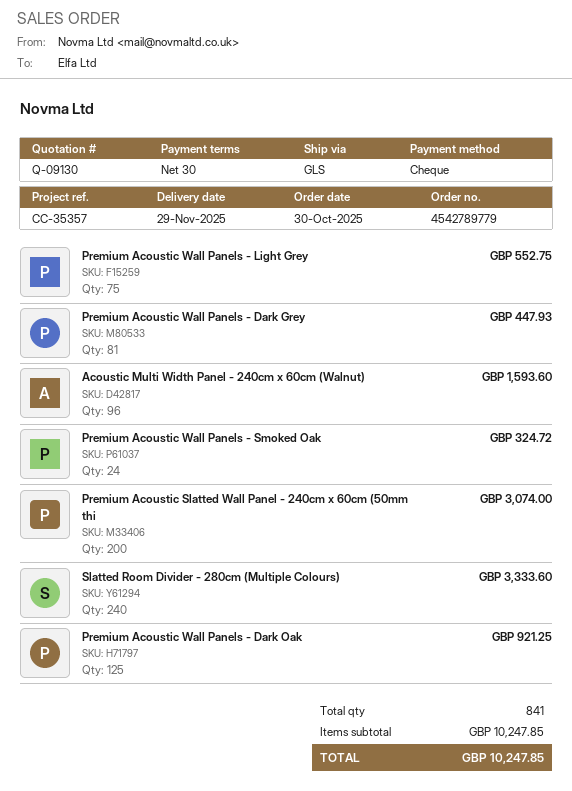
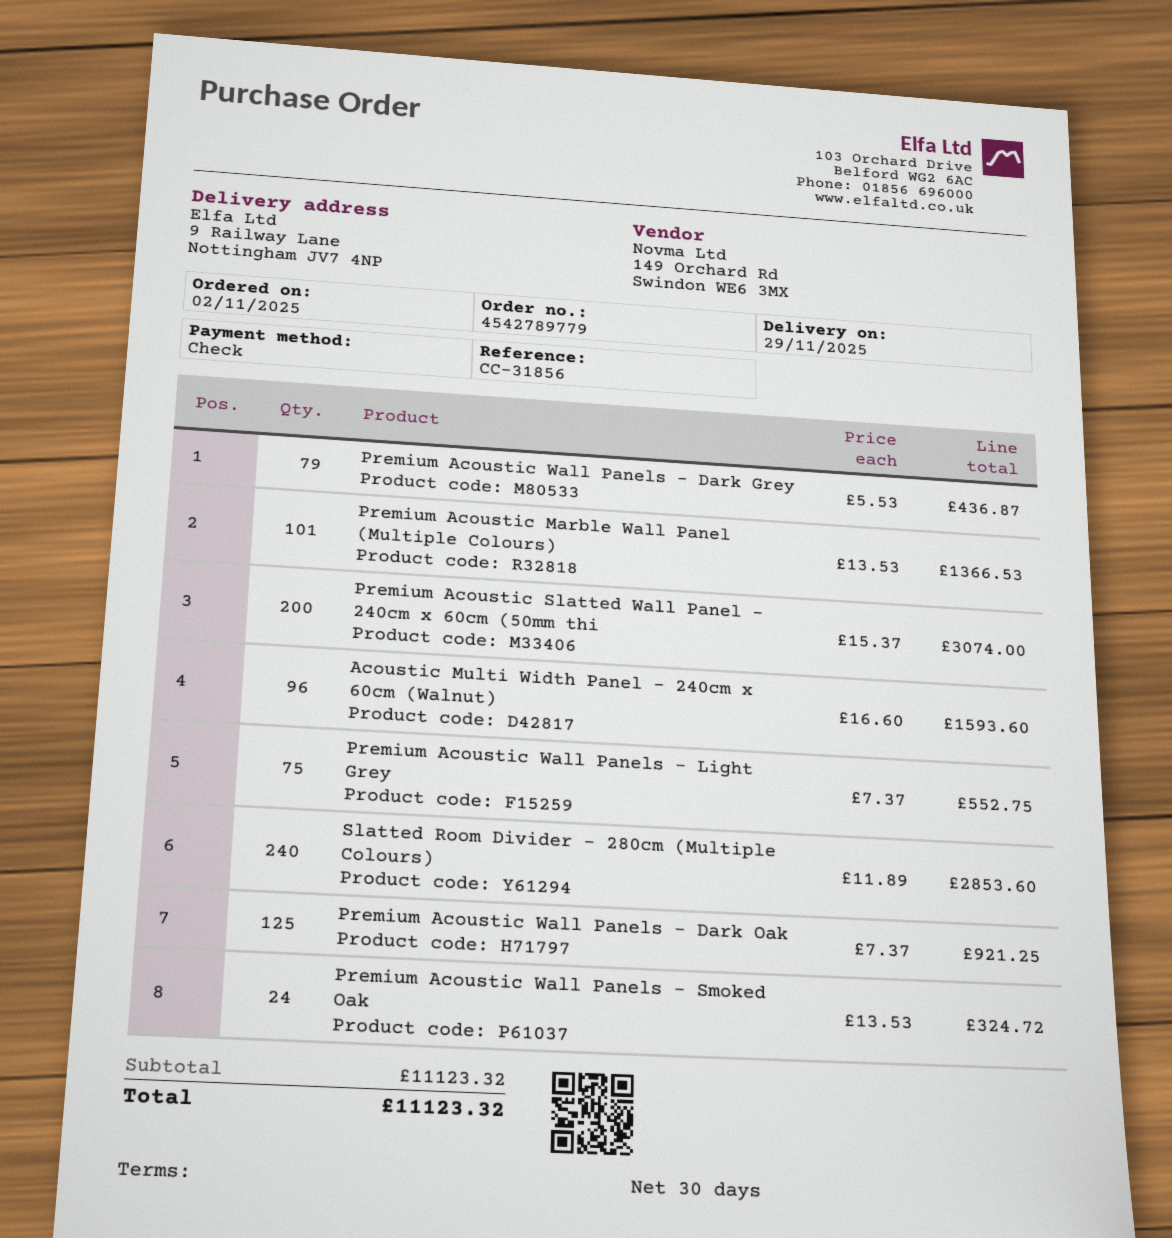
order date: 2025-10-30 -> 2025-11-02
reference: CC-35357 -> CC-31856
Premium Acoustic Wall Panels - Dark Grey: 81 for 447.93 -> 79 for 436.87
Slatted Room Divider - 280cm (Multiple Colours): 240 for 3333.60 -> 240 for 2853.60
Premium Acoustic Marble Wall Panel (Multiple Colours): none -> 101 for 1366.53
subtotal: 10247.85 -> 11123.32
total: 10247.85 -> 11123.32

